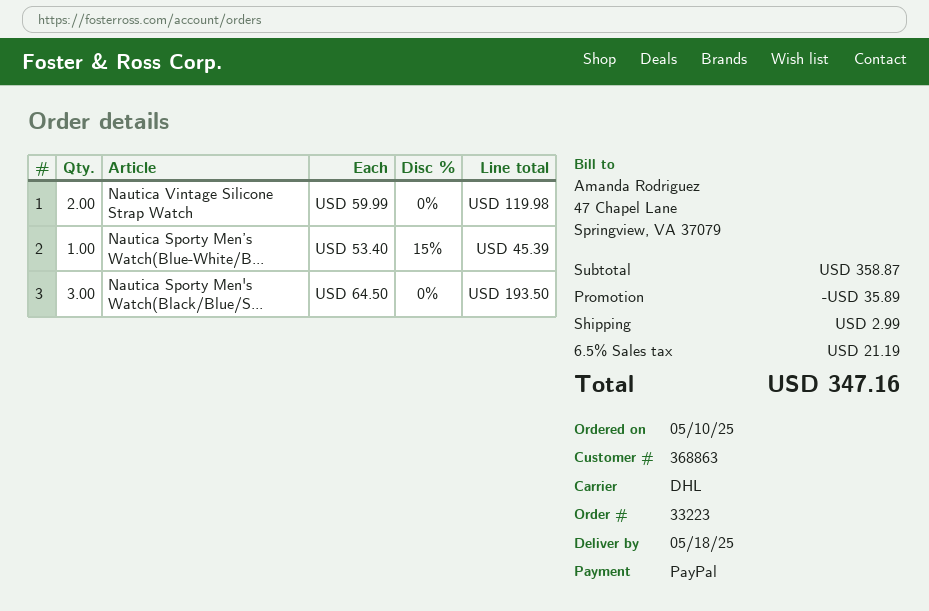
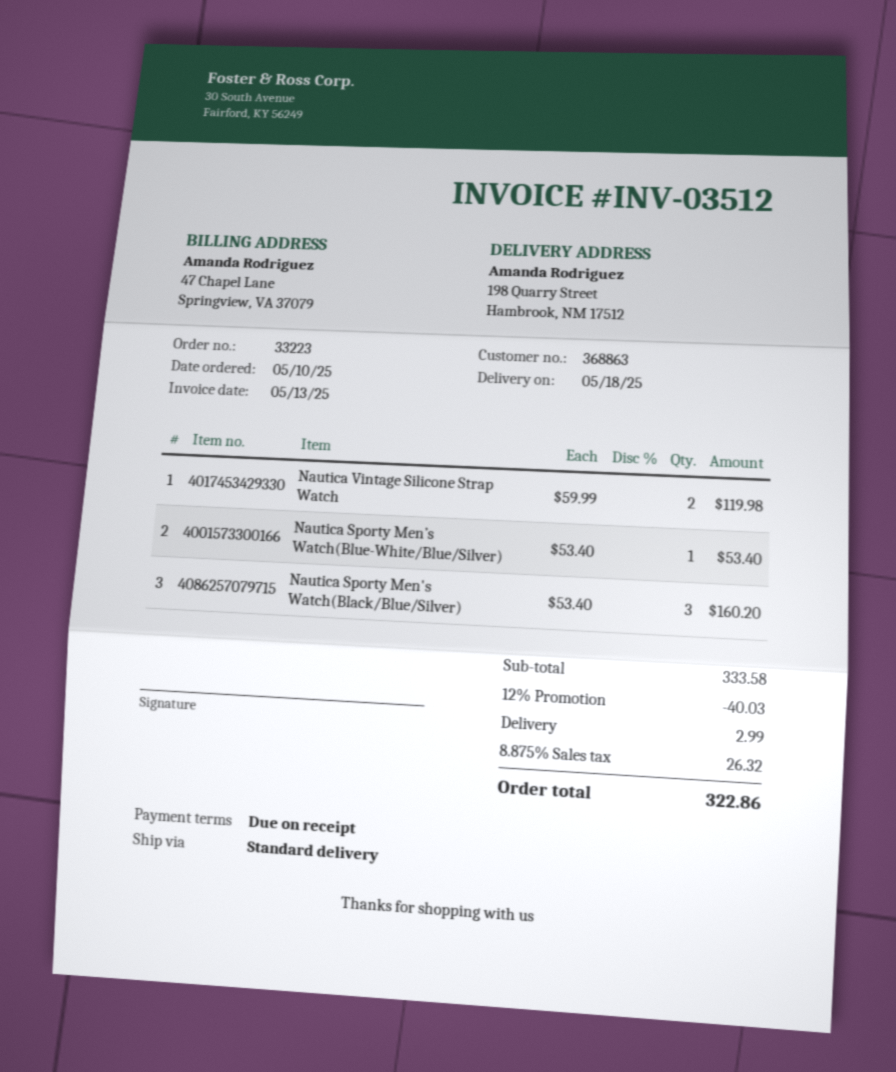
shipping method: DHL -> standard
Nautica Sporty Men’s Watch(Blue-White/B...: 1 x 53.40 - 15% = 45.39 -> 1 x 53.40 = 53.40
Nautica Sporty Men's Watch(Black/Blue/S...: 3 x 64.50 = 193.50 -> 3 x 53.40 = 160.20
subtotal: 358.87 -> 333.58
discount: 35.89 -> 40.03
tax: 6.5% = 21.19 -> 8.875% = 26.32
total: 347.16 -> 322.86

